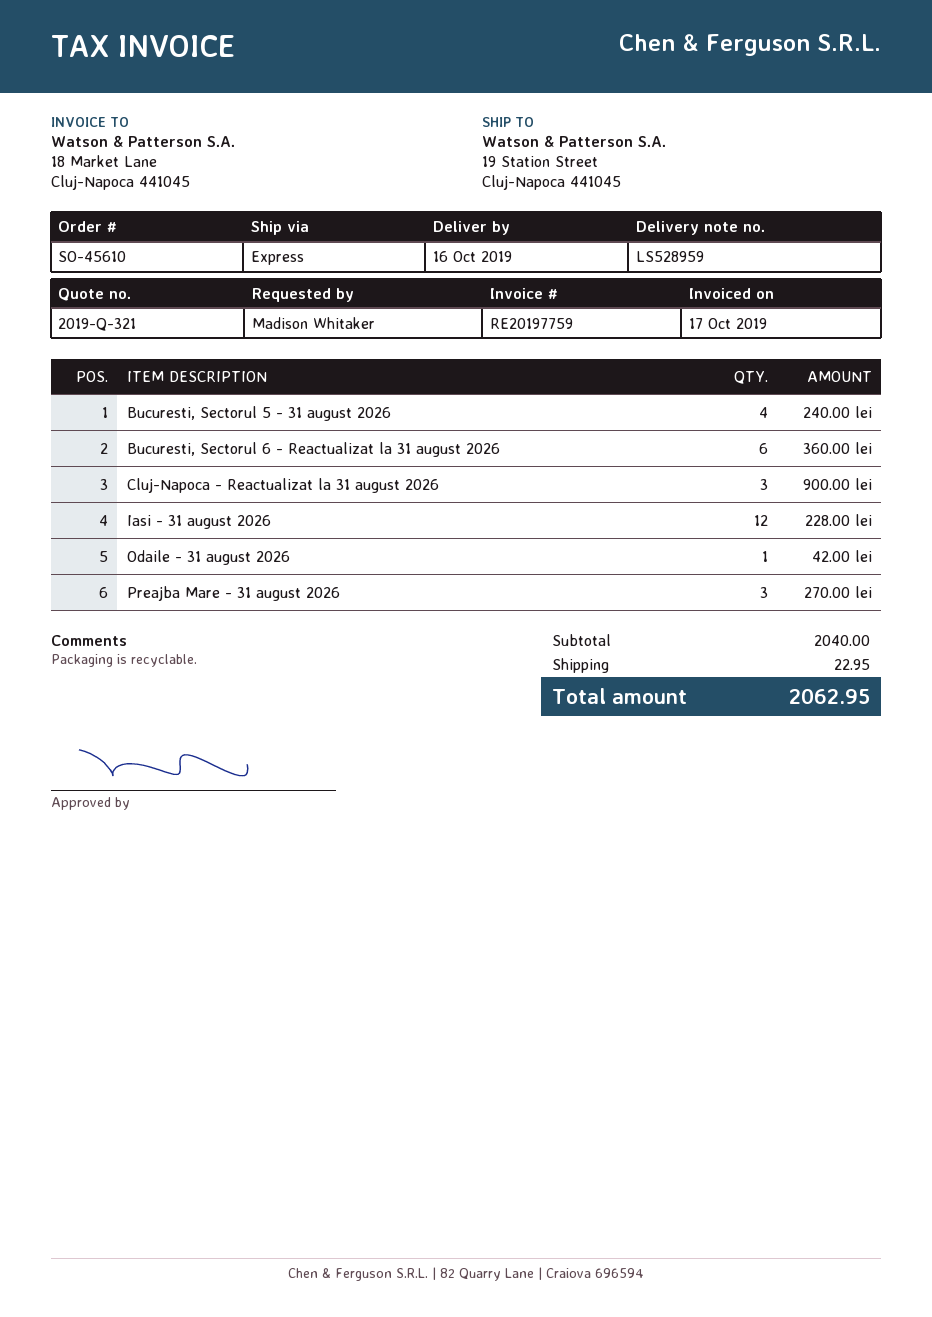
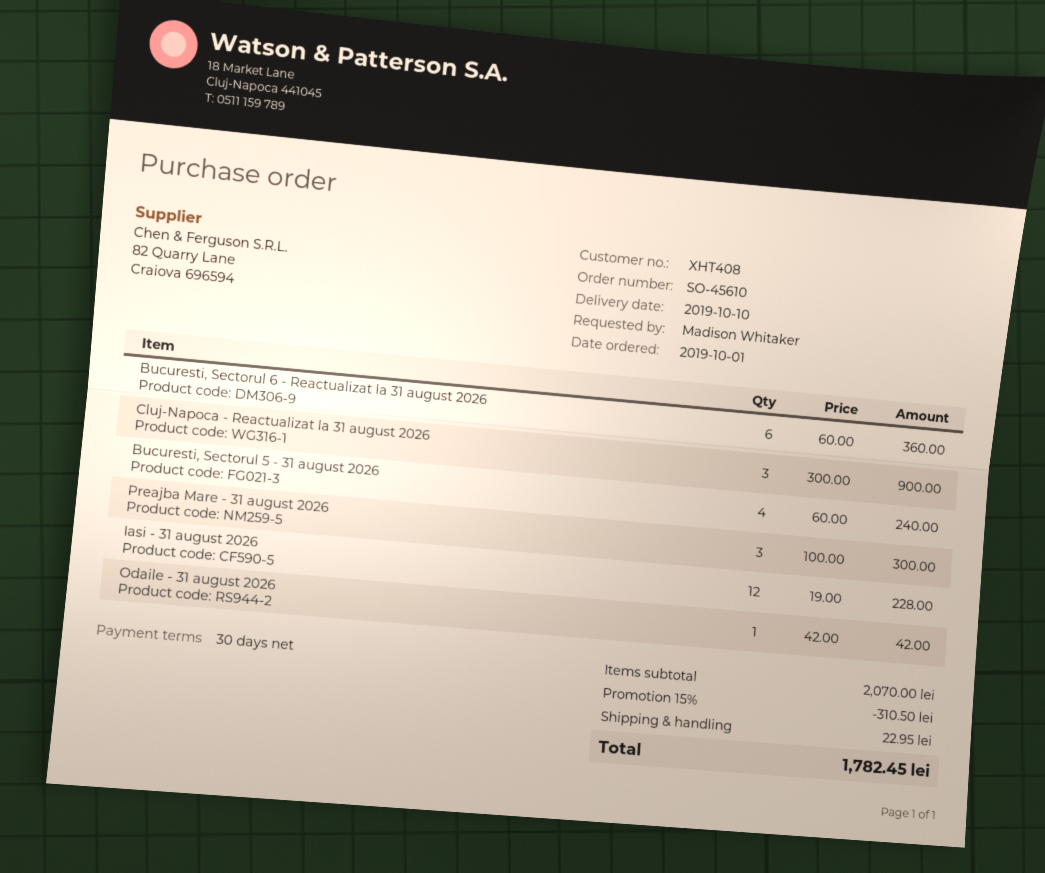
delivery date: 2019-10-16 -> 2019-10-10
Preajba Mare - 31 august 2026: 3 for 270.00 -> 3 for 300.00
subtotal: 2040.00 -> 2070.00
discount: none -> 15% = 310.50
total: 2062.95 -> 1782.45

